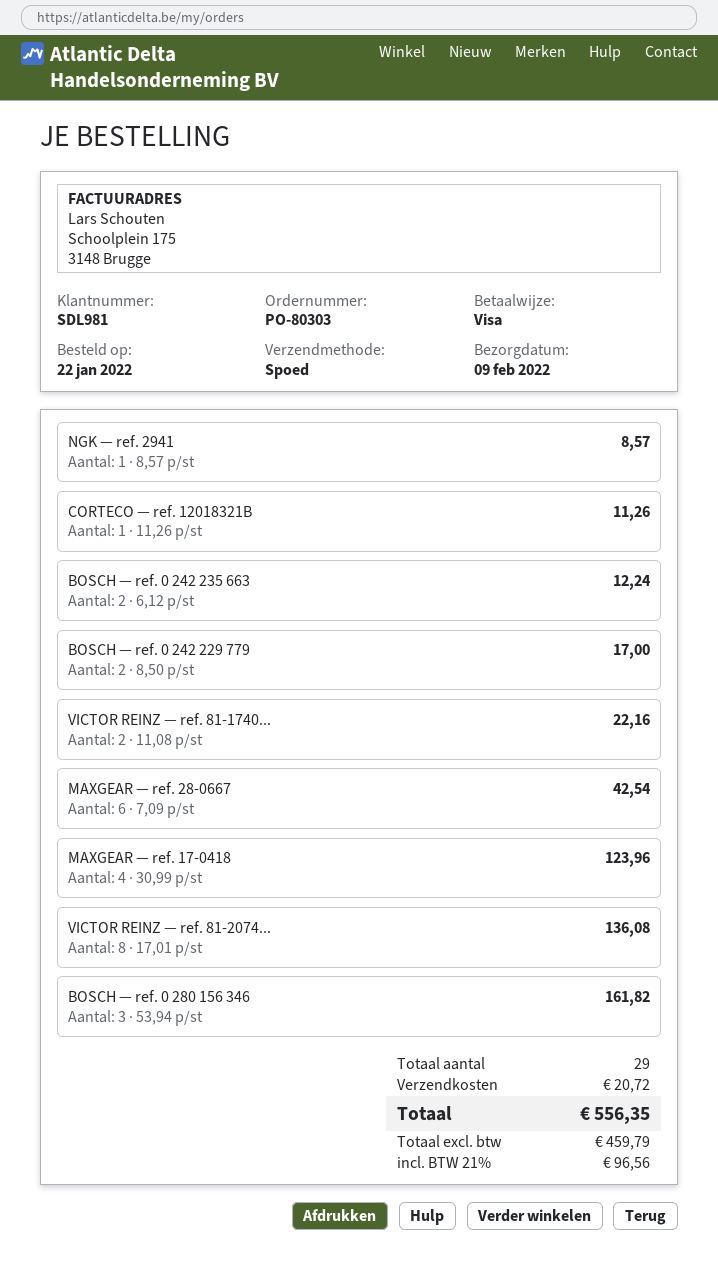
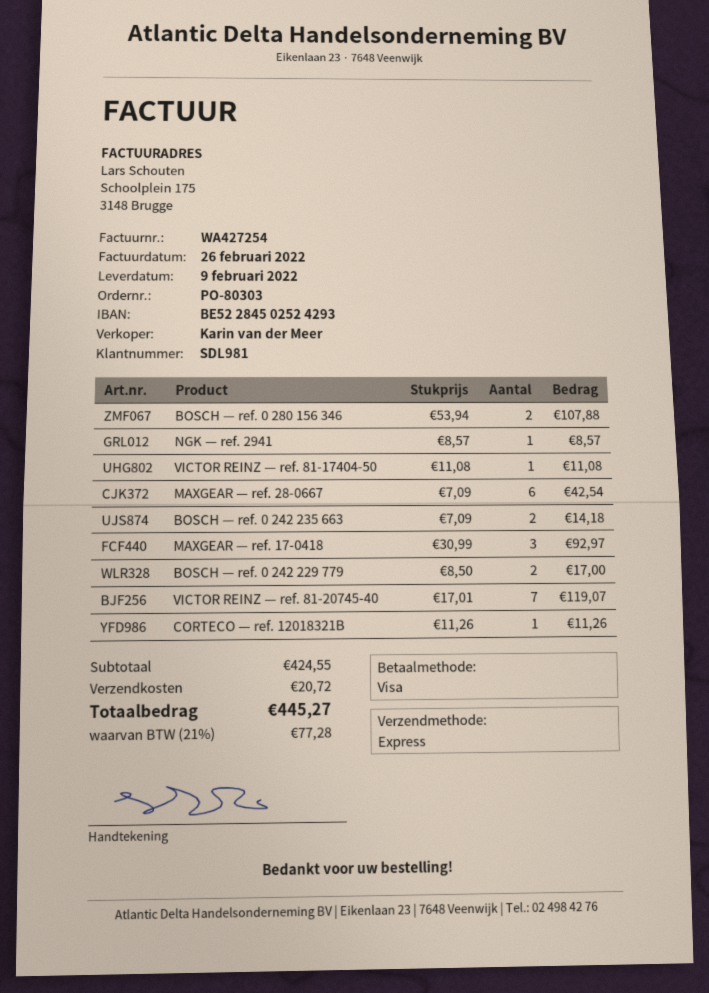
BOSCH — ref. 0 242 235 663: 2 x 6.12 = 12.24 -> 2 x 7.09 = 14.18
VICTOR REINZ — ref. 81-1740...: 2 x 11.08 = 22.16 -> 1 x 11.08 = 11.08
MAXGEAR — ref. 17-0418: 4 x 30.99 = 123.96 -> 3 x 30.99 = 92.97
VICTOR REINZ — ref. 81-2074...: 8 x 17.01 = 136.08 -> 7 x 17.01 = 119.07
BOSCH — ref. 0 280 156 346: 3 x 53.94 = 161.82 -> 2 x 53.94 = 107.88
tax: 21% = 96.56 -> 21% = 77.28
total: 556.35 -> 445.27

